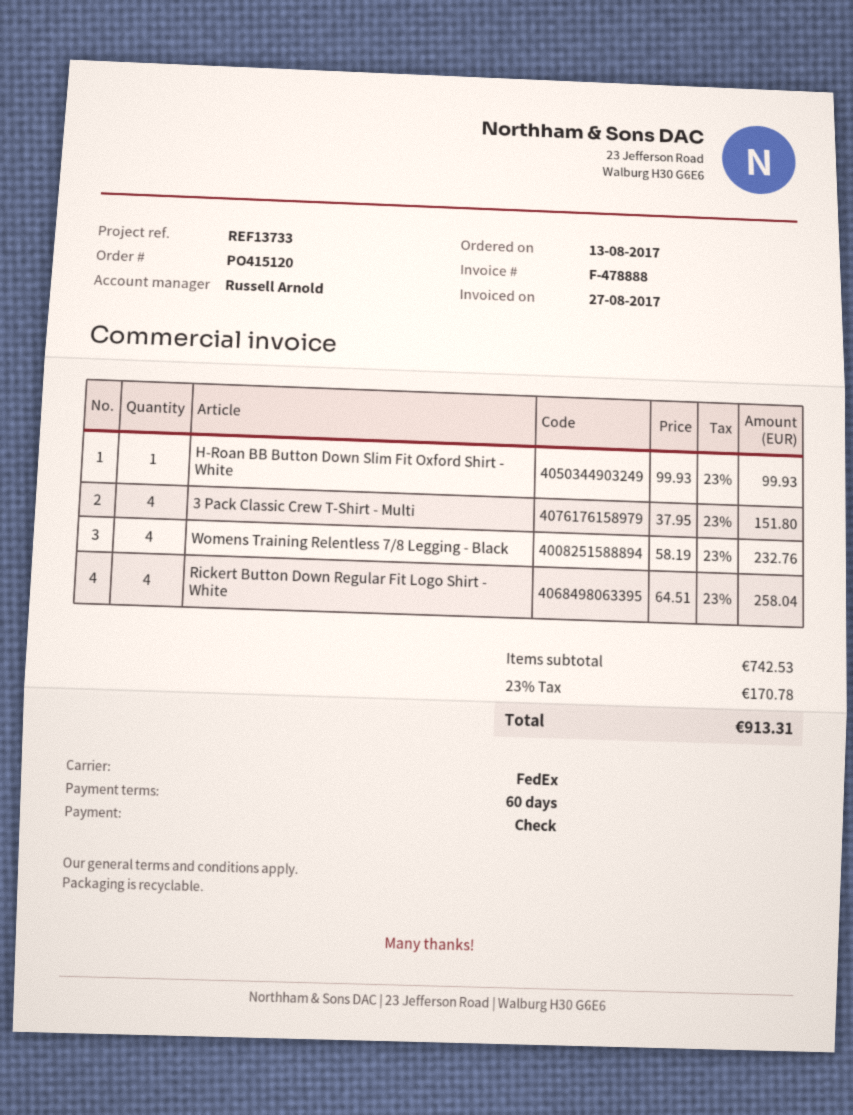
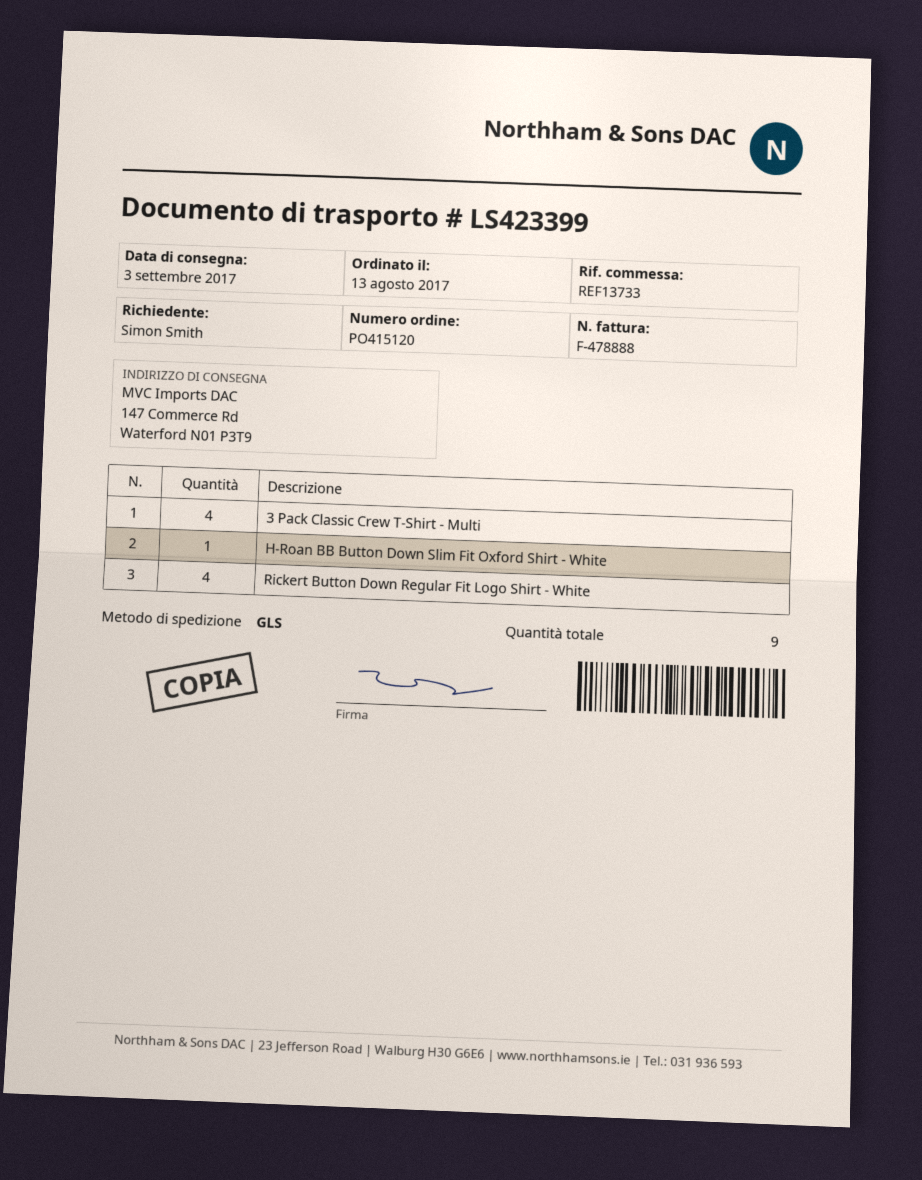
shipping method: FedEx -> GLS
Womens Training Relentless 7/8 Legging - Black: 4 -> none

